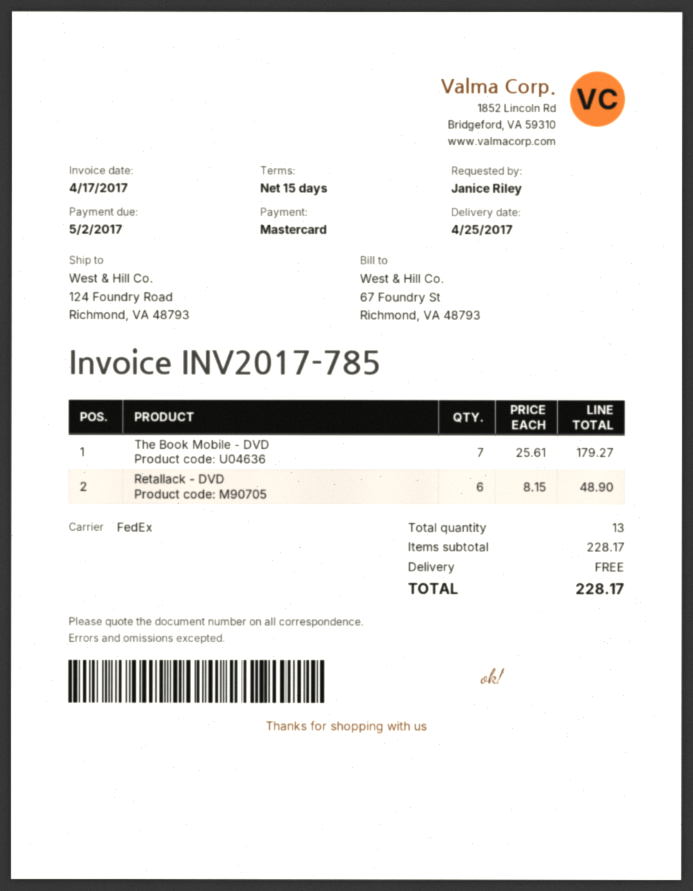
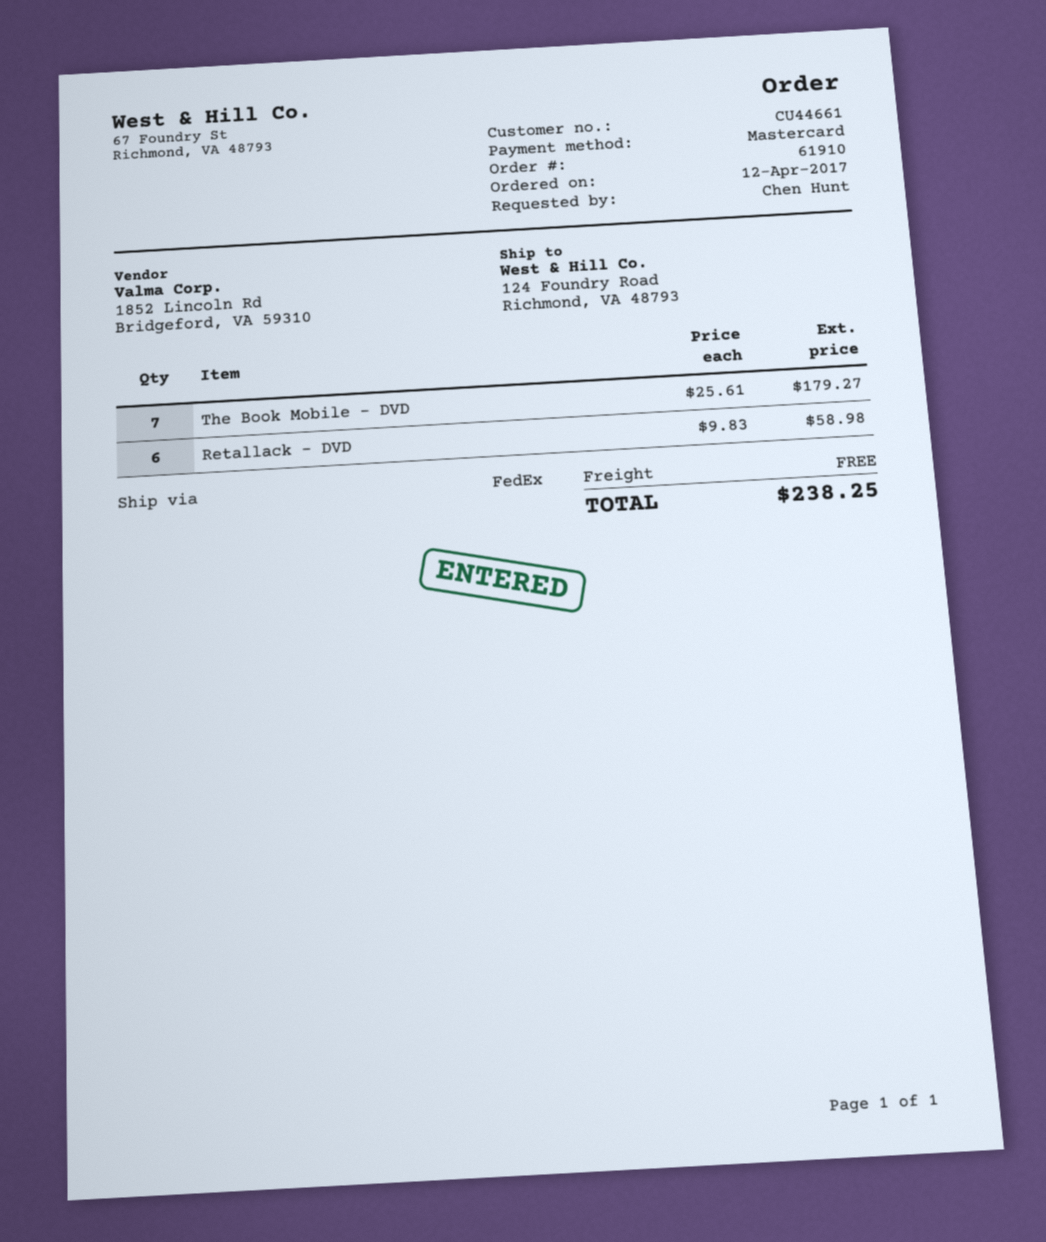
ordered by: Janice Riley -> Chen Hunt
Retallack - DVD: 6 x 8.15 = 48.90 -> 6 x 9.83 = 58.98
total: 228.17 -> 238.25

